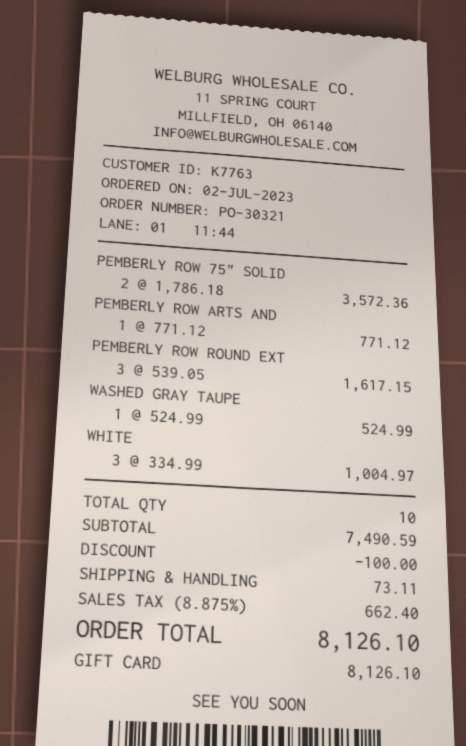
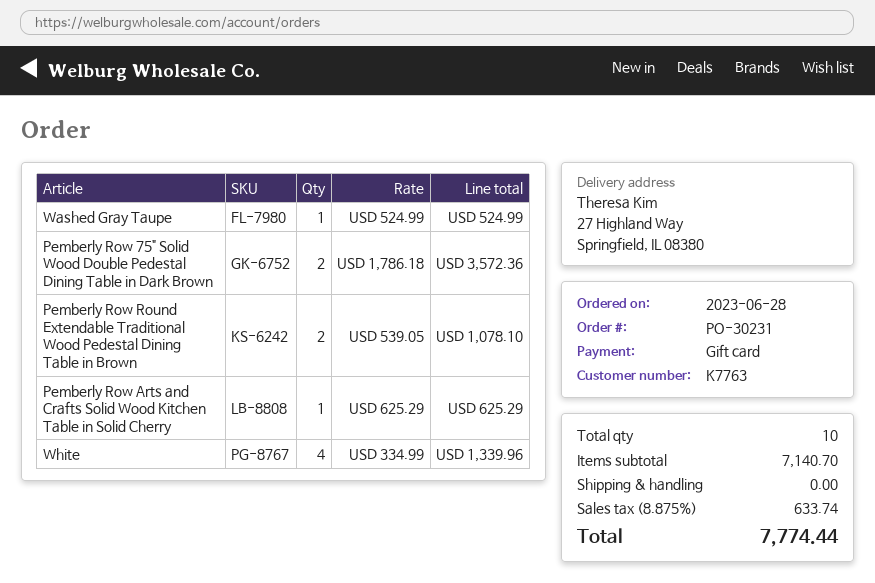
order number: PO-30321 -> PO-30231
order date: 2023-07-02 -> 2023-06-28
PEMBERLY ROW ARTS AND: 1 x 771.12 = 771.12 -> 1 x 625.29 = 625.29
PEMBERLY ROW ROUND EXT: 3 x 539.05 = 1617.15 -> 2 x 539.05 = 1078.10
WHITE: 3 x 334.99 = 1004.97 -> 4 x 334.99 = 1339.96
subtotal: 7490.59 -> 7140.70
discount: 100.00 -> none
shipping: 73.11 -> 0.00
tax: 8.875% = 662.40 -> 8.875% = 633.74
total: 8126.10 -> 7774.44

